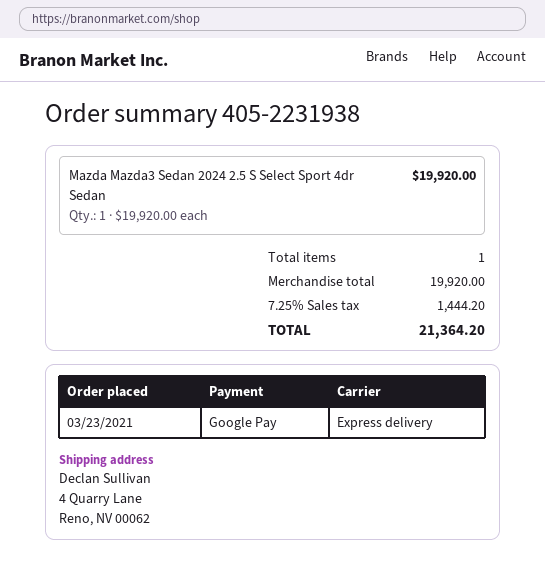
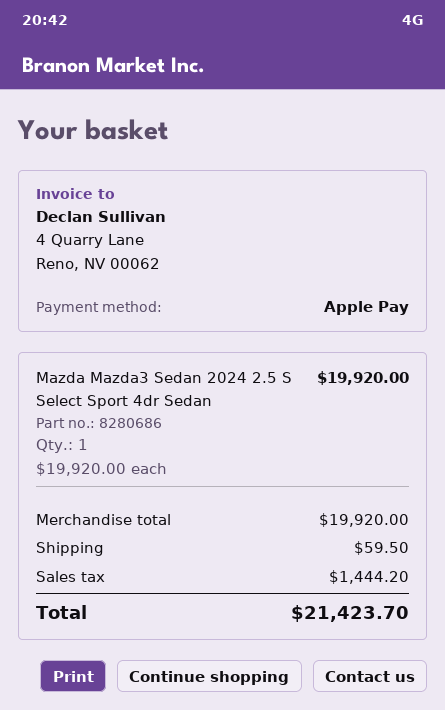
payment method: Google Pay -> Apple Pay
shipping: none -> 59.50
total: 21364.20 -> 21423.70

